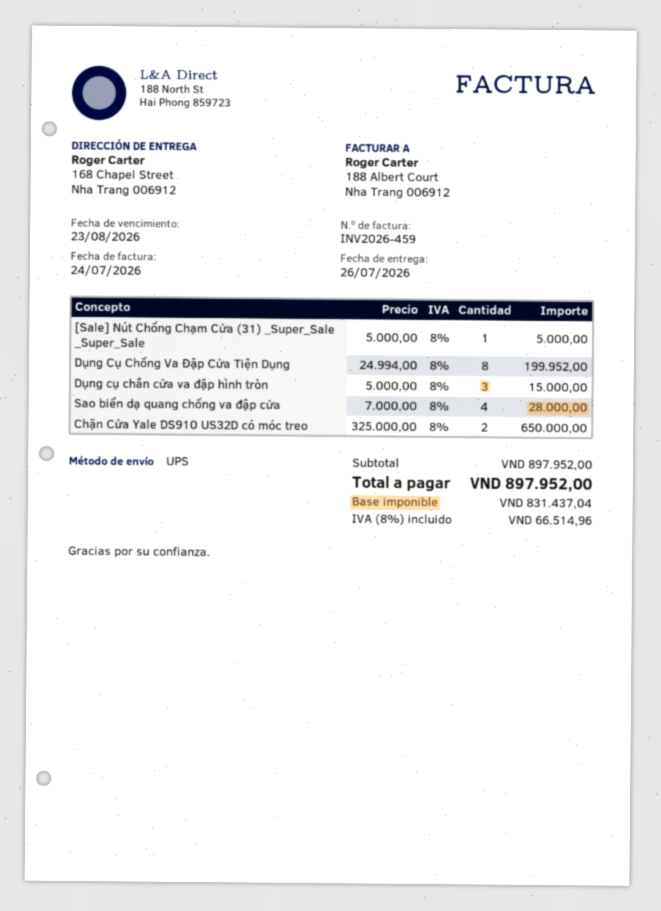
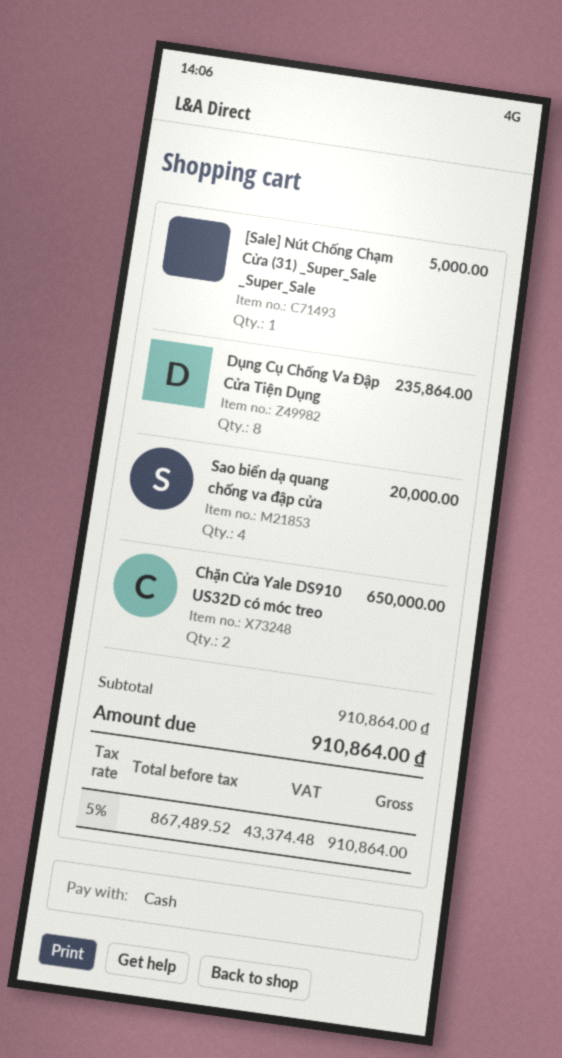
Dụng Cụ Chống Va Đập Cửa Tiện Dụng: 8 for 199952.00 -> 8 for 235864.00
Dụng cụ chắn cửa va đập hình tròn: 3 for 15000.00 -> none
Sao biển dạ quang chống va đập cửa: 4 for 28000.00 -> 4 for 20000.00
subtotal: 897952.00 -> 910864.00
net: 831437.04 -> 867489.52
tax: 8% = 66514.96 -> 5% = 43374.48
total: 897952.00 -> 910864.00

